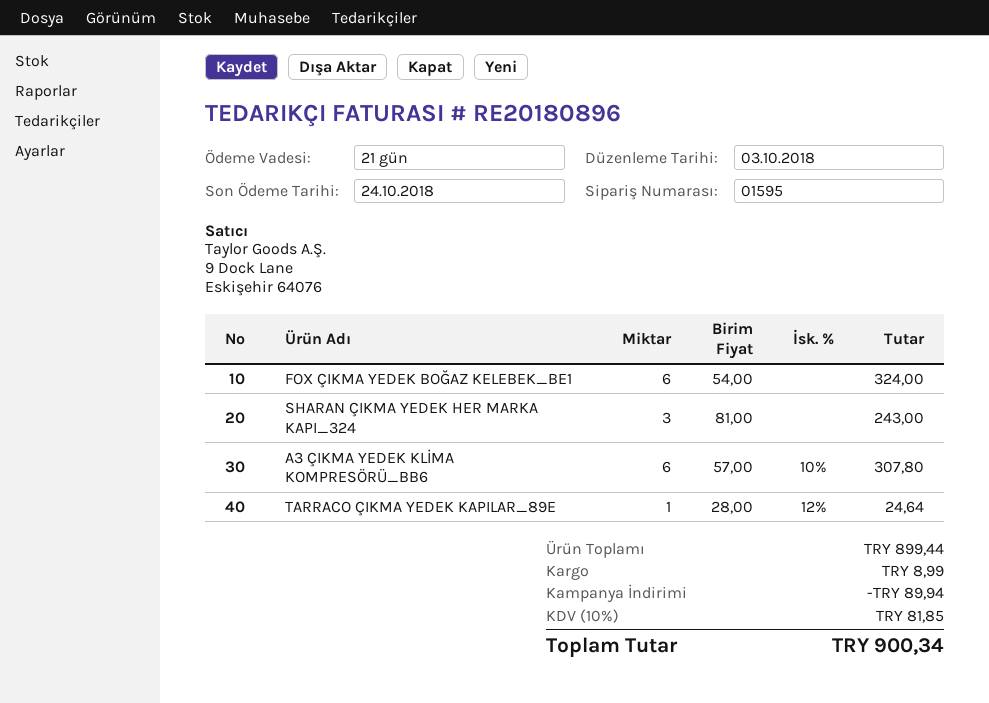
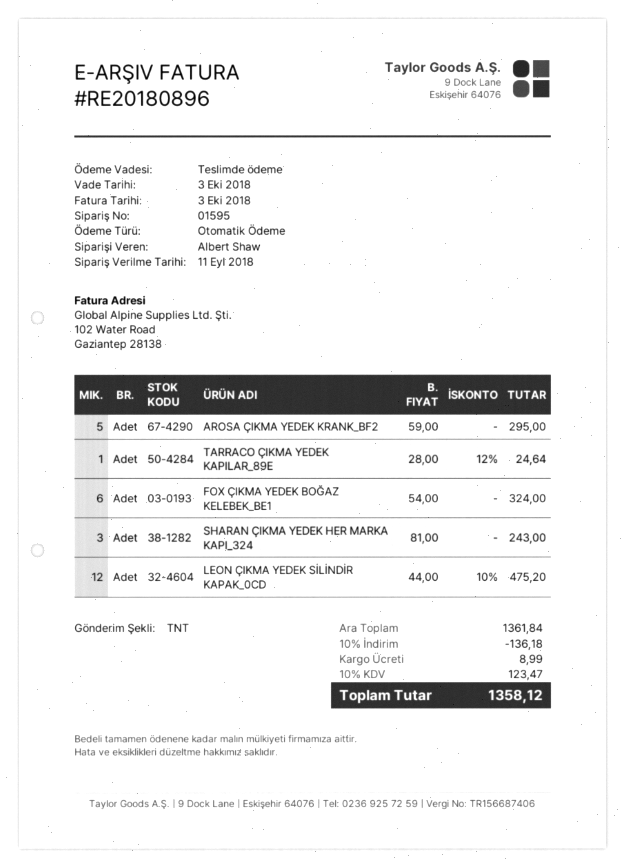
payment terms: 21 days -> on receipt
due date: 2018-10-24 -> 2018-10-03
A3 ÇIKMA YEDEK KLİMA KOMPRESÖRÜ_BB6: 6 x 57.00 - 10% = 307.80 -> none
AROSA ÇIKMA YEDEK KRANK_BF2: none -> 5 x 59.00 = 295.00
LEON ÇIKMA YEDEK SİLİNDİR KAPAK_0CD: none -> 12 x 44.00 - 10% = 475.20
subtotal: 899.44 -> 1361.84
discount: 89.94 -> 136.18
tax: 10% = 81.85 -> 10% = 123.47
total: 900.34 -> 1358.12

